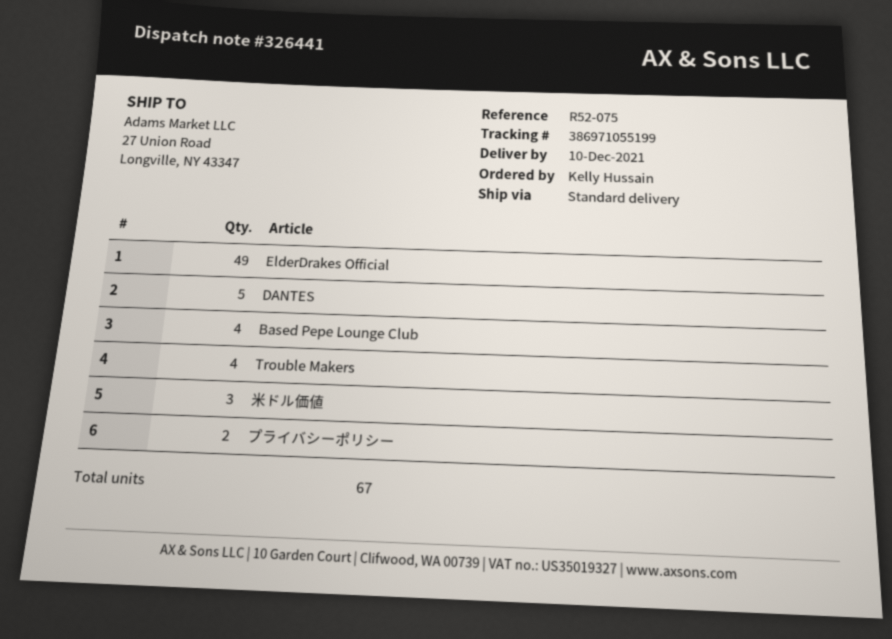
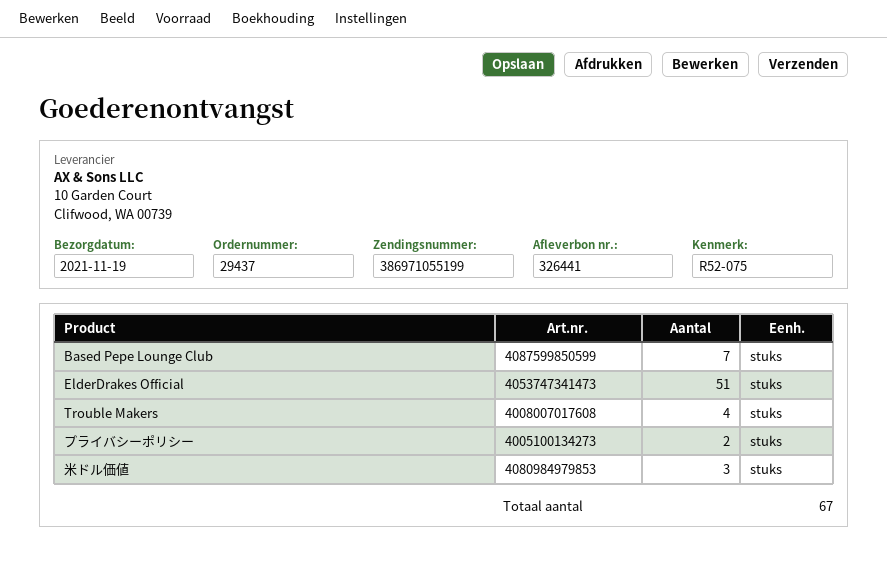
delivery date: 2021-12-10 -> 2021-11-19
ElderDrakes Official: 49 -> 51
DANTES: 5 -> none
Based Pepe Lounge Club: 4 -> 7

